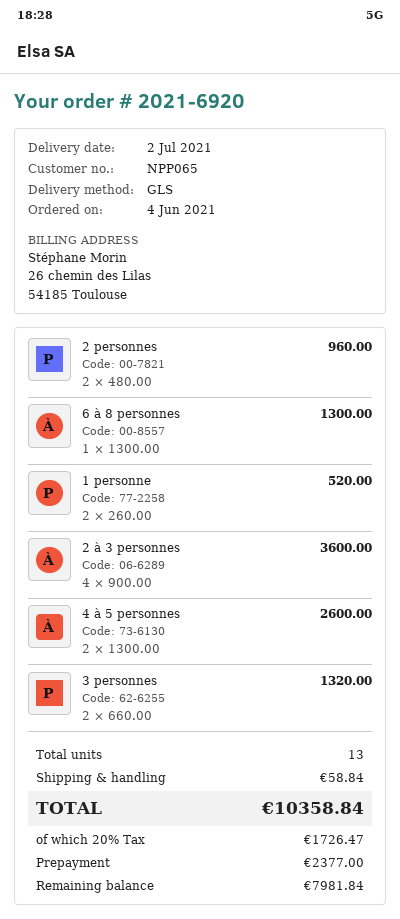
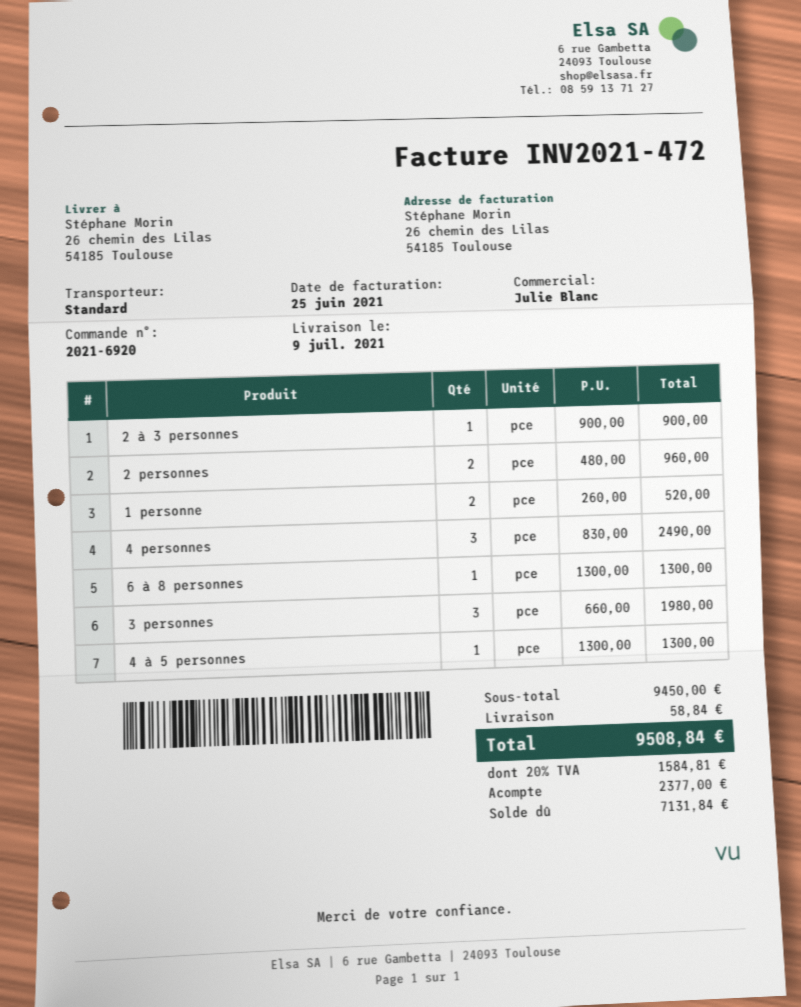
delivery date: 2021-07-02 -> 2021-07-09
shipping method: GLS -> standard
2 à 3 personnes: 4 x 900.00 = 3600.00 -> 1 x 900.00 = 900.00
4 à 5 personnes: 2 x 1300.00 = 2600.00 -> 1 x 1300.00 = 1300.00
3 personnes: 2 x 660.00 = 1320.00 -> 3 x 660.00 = 1980.00
4 personnes: none -> 3 x 830.00 = 2490.00
tax: 20% = 1726.47 -> 20% = 1584.81
total: 10358.84 -> 9508.84
balance: 7981.84 -> 7131.84

